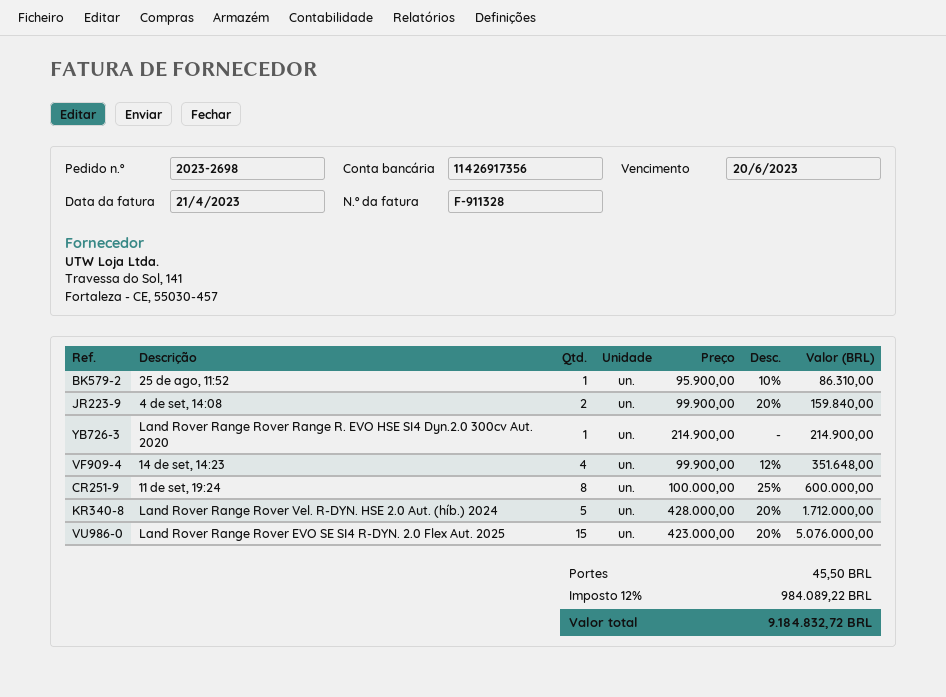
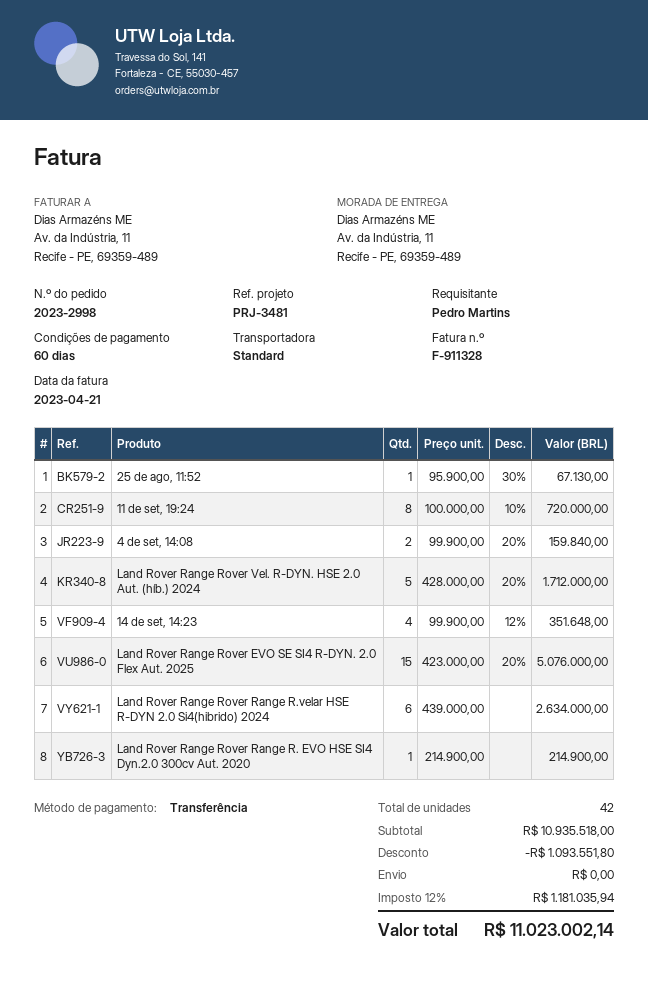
order number: 2023-2698 -> 2023-2998
25 de ago, 11:52: 1 x 95900.00 - 10% = 86310.00 -> 1 x 95900.00 - 30% = 67130.00
11 de set, 19:24: 8 x 100000.00 - 25% = 600000.00 -> 8 x 100000.00 - 10% = 720000.00
Land Rover Range Rover Range R.velar HSE R-DYN 2.0 Si4(hibrido) 2024: none -> 6 x 439000.00 = 2634000.00
discount: none -> 1093551.80
shipping: 45.50 -> 0.00
tax: 12% = 984089.22 -> 12% = 1181035.94
total: 9184832.72 -> 11023002.14

